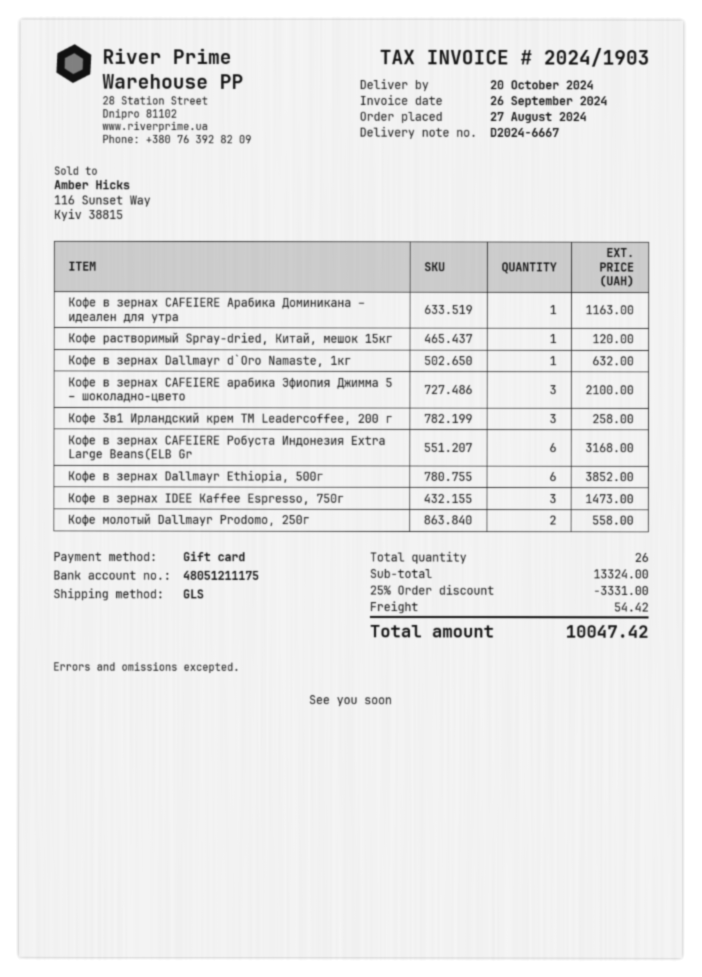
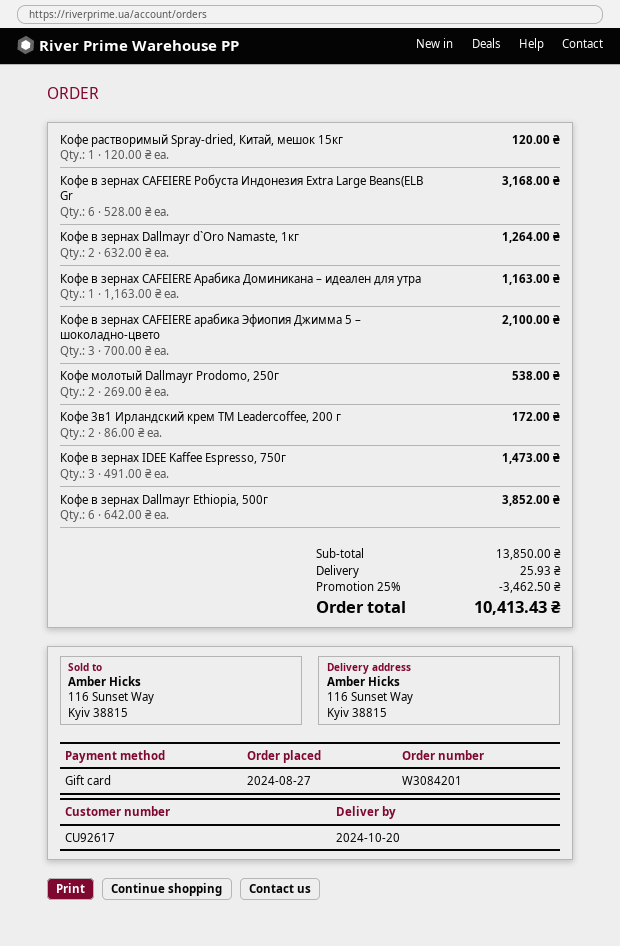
Кофе в зернах Dallmayr d`Oro Namaste, 1кг: 1 for 632.00 -> 2 for 1264.00
Кофе 3в1 Ирландский крем TM Leadercoffee, 200 г: 3 for 258.00 -> 2 for 172.00
Кофе молотый Dallmayr Prodomo, 250г: 2 for 558.00 -> 2 for 538.00
subtotal: 13324.00 -> 13850.00
discount: 25% = 3331.00 -> 25% = 3462.50
shipping: 54.42 -> 25.93
total: 10047.42 -> 10413.43

